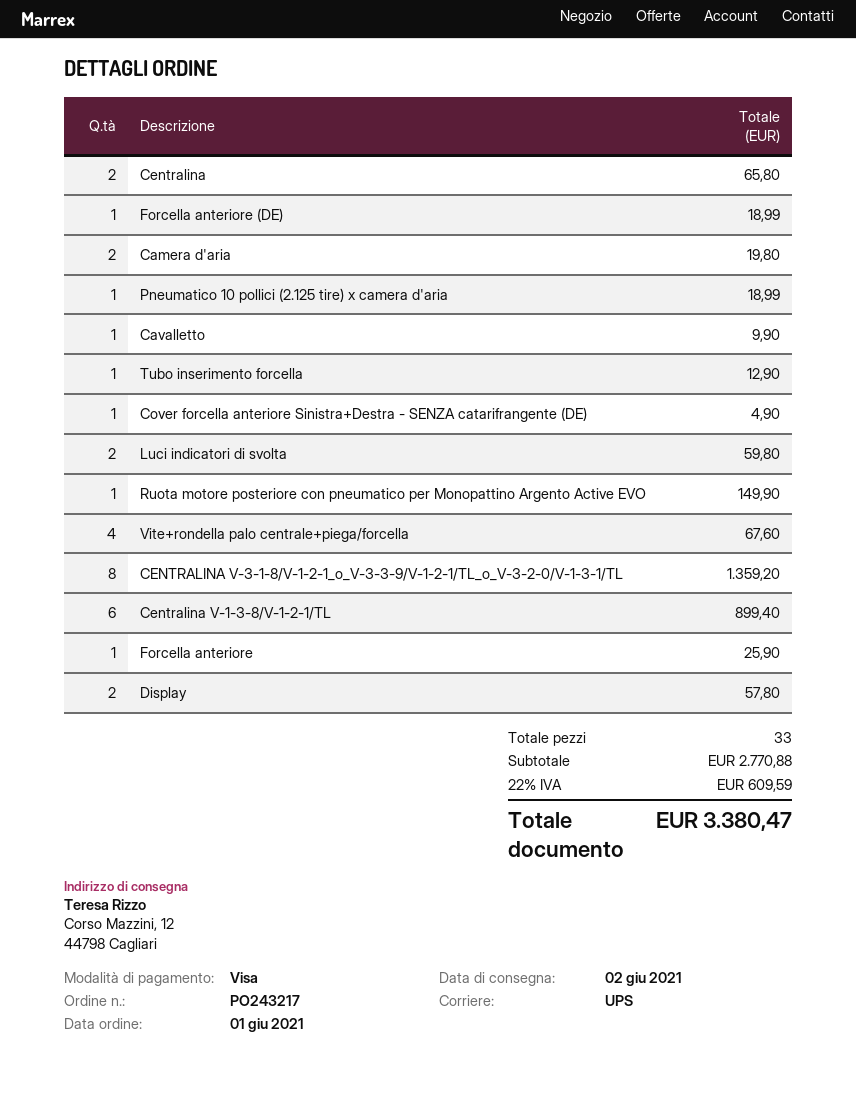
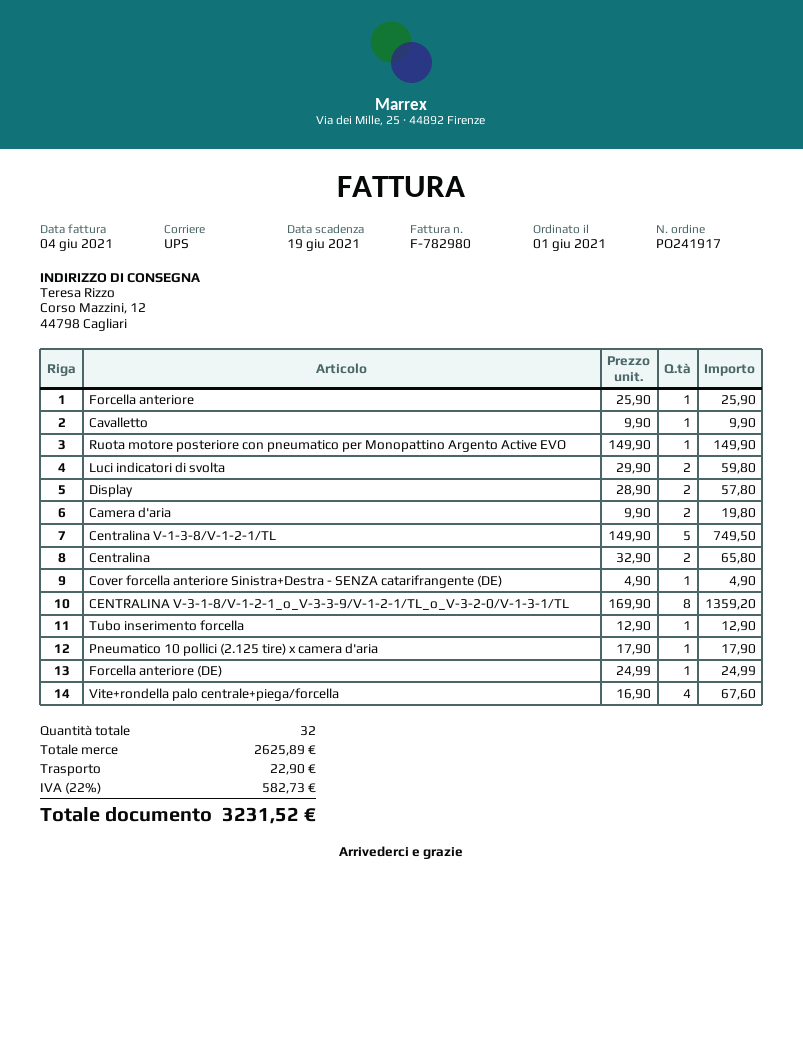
order number: PO243217 -> PO241917
Forcella anteriore (DE): 1 for 18.99 -> 1 for 24.99
Pneumatico 10 pollici (2.125 tire) x camera d'aria: 1 for 18.99 -> 1 for 17.90
Centralina V-1-3-8/V-1-2-1/TL: 6 for 899.40 -> 5 for 749.50
total quantity: 33 -> 32
subtotal: 2770.88 -> 2625.89
shipping: none -> 22.90
tax: 22% = 609.59 -> 22% = 582.73
total: 3380.47 -> 3231.52

